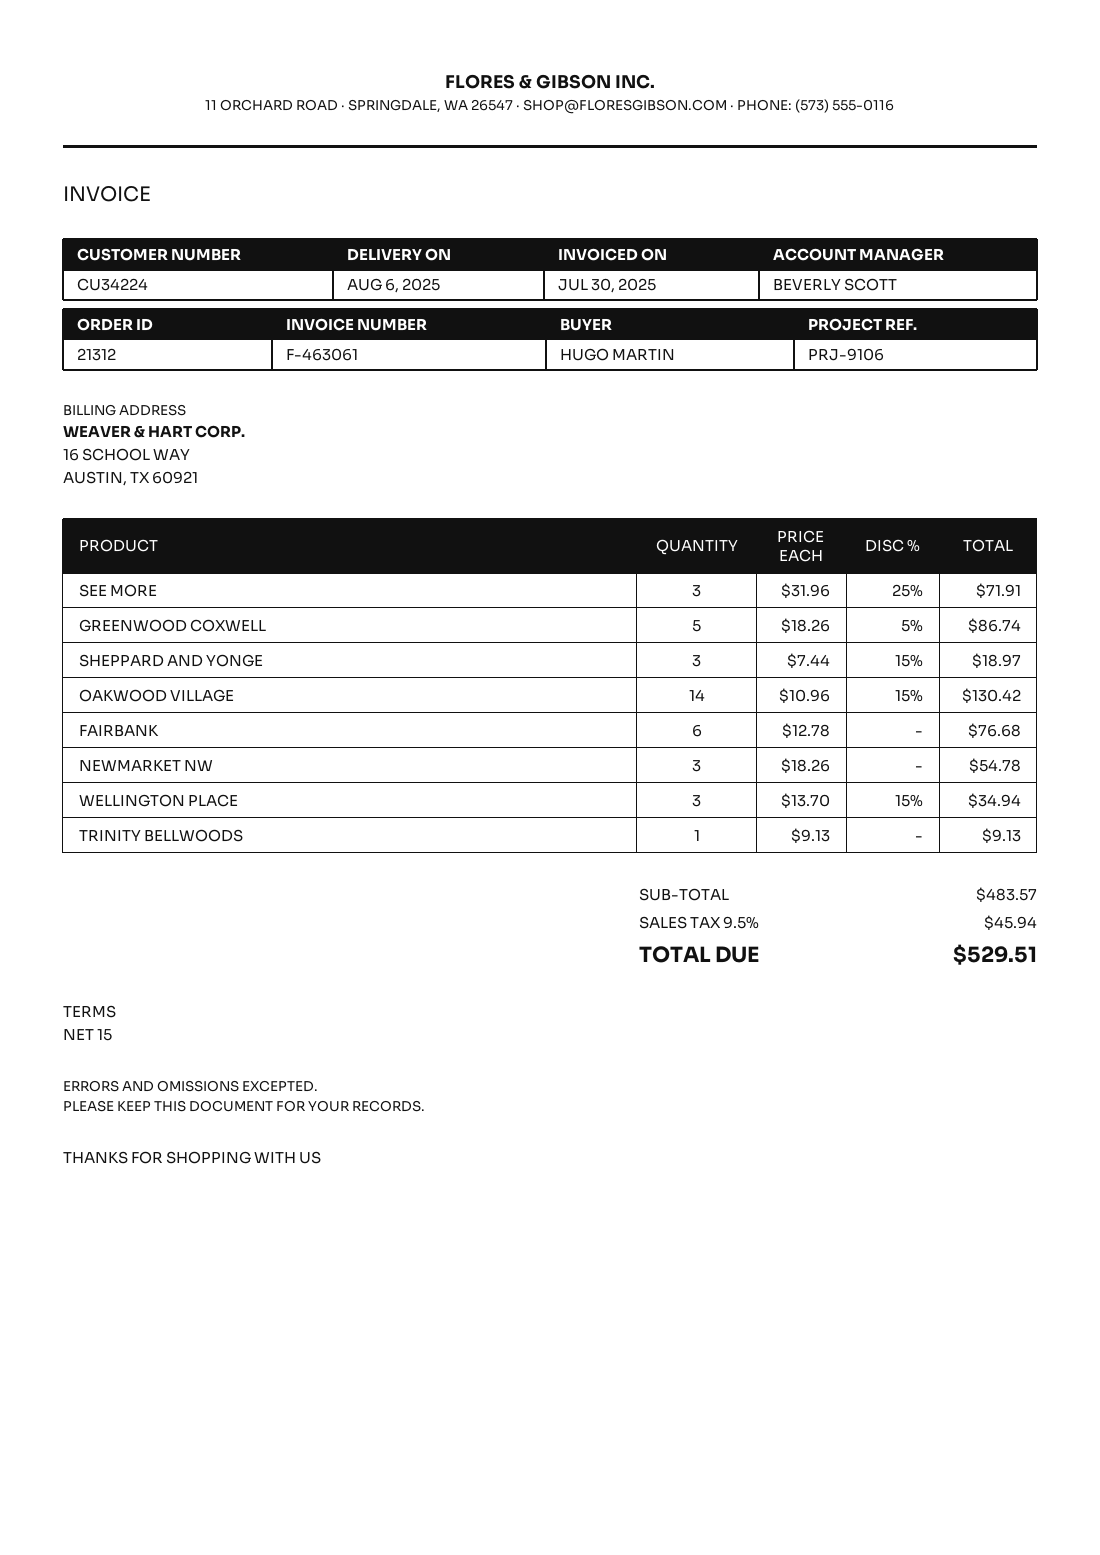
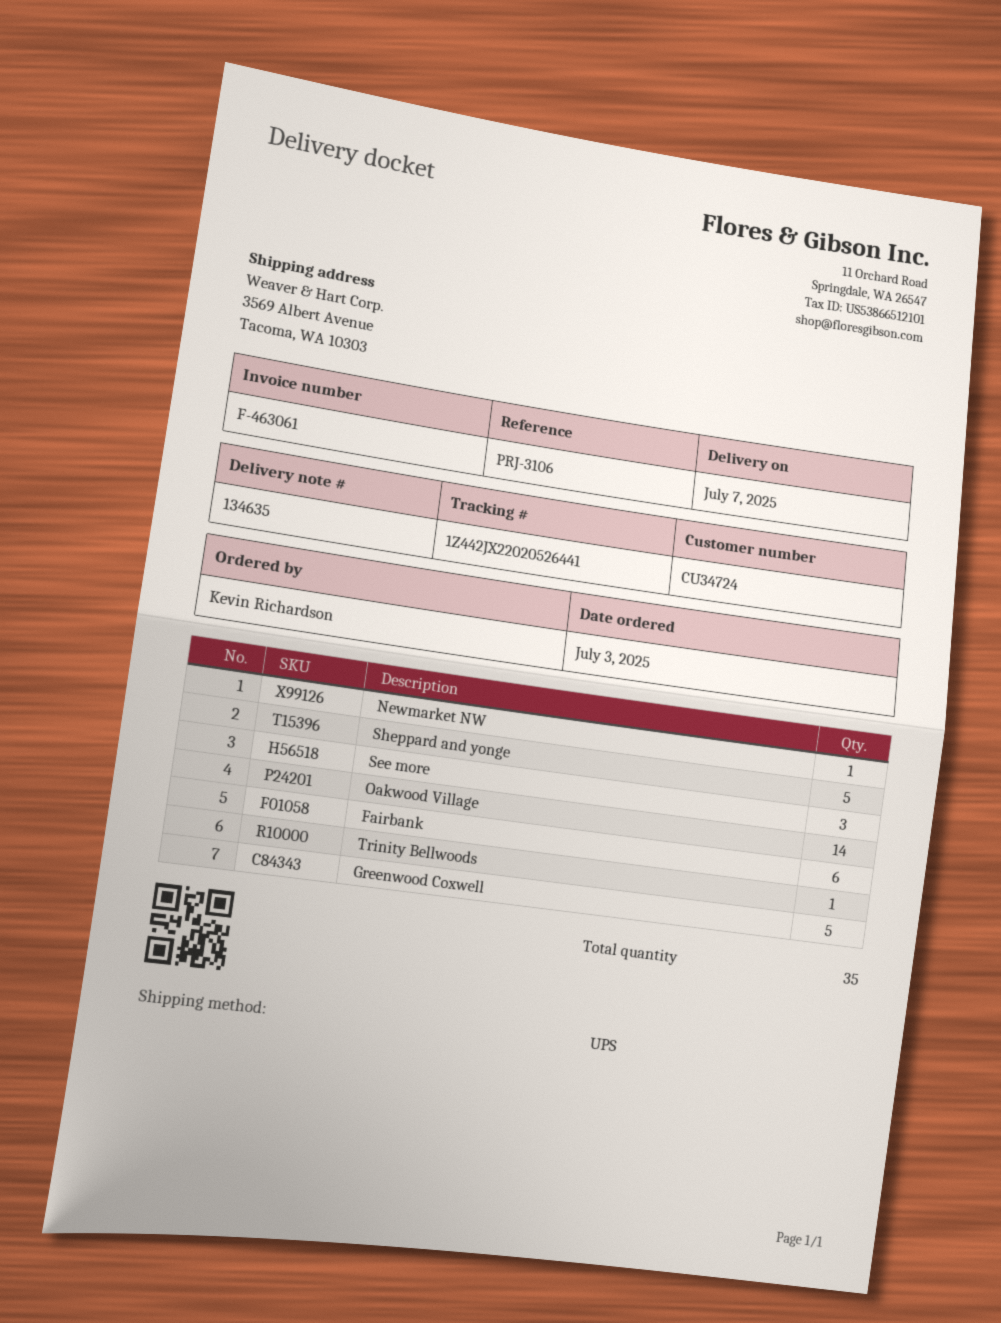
delivery date: 2025-08-06 -> 2025-07-07
customer number: CU34224 -> CU34724
reference: PRJ-9106 -> PRJ-3106
ordered by: HUGO MARTIN -> Kevin Richardson
SHEPPARD AND YONGE: 3 -> 5
NEWMARKET NW: 3 -> 1
WELLINGTON PLACE: 3 -> none

